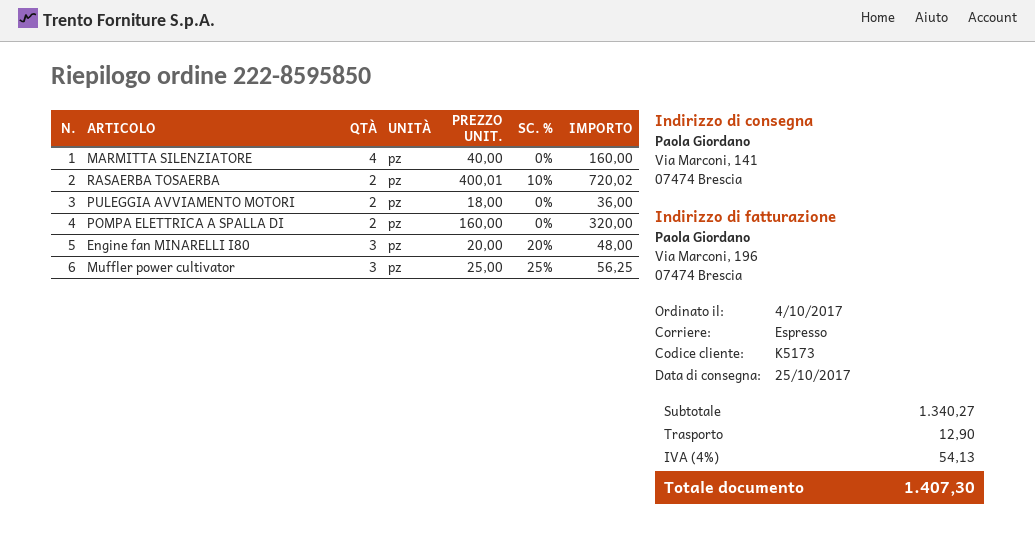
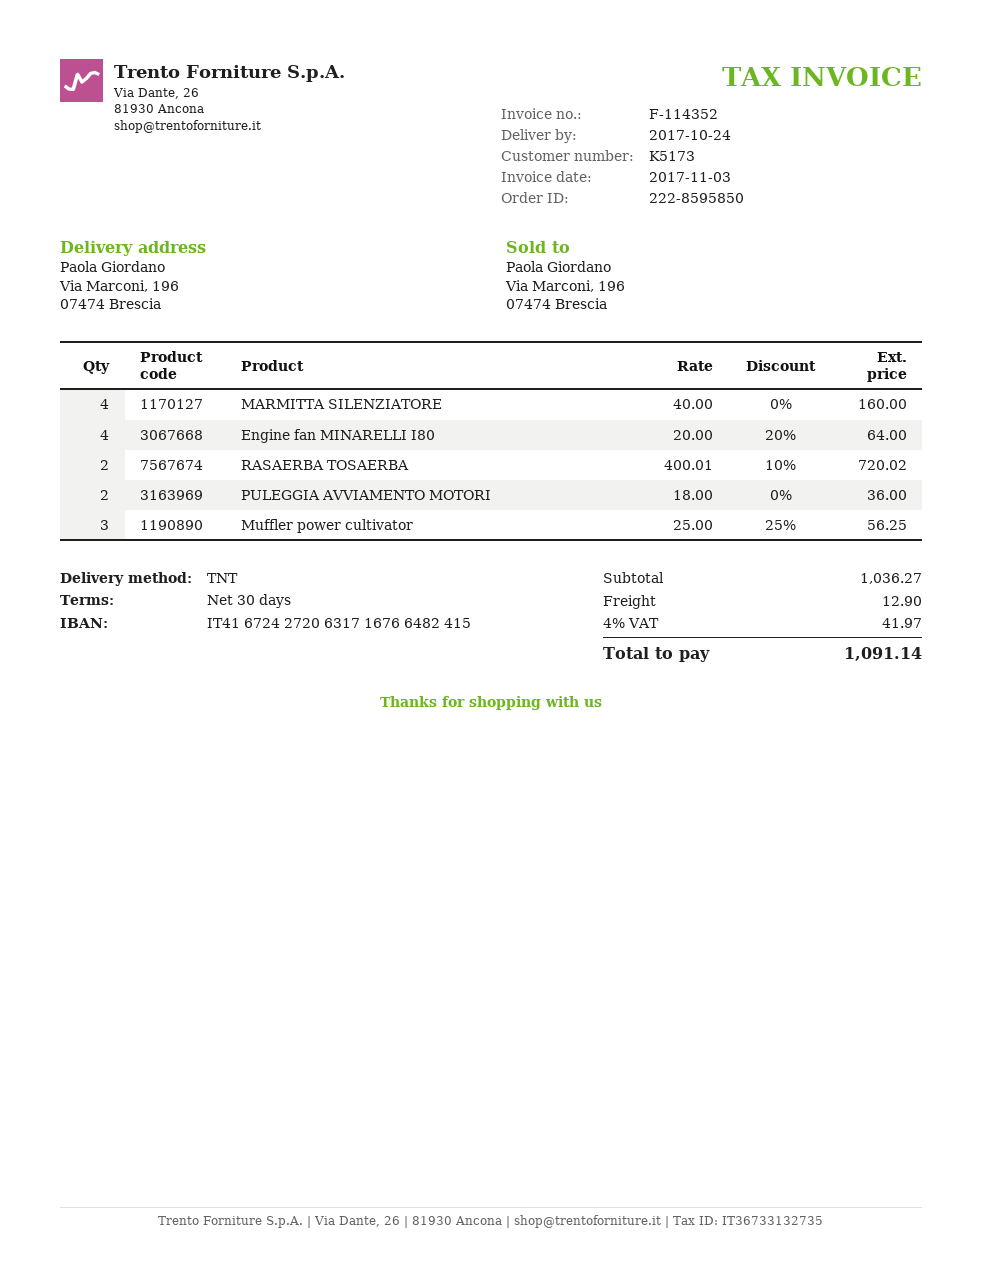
delivery date: 2017-10-25 -> 2017-10-24
shipping method: express -> TNT
ship to: Via Marconi, 141, 07474 Brescia -> Via Marconi, 196, 07474 Brescia
POMPA ELETTRICA A SPALLA DI: 2 x 160.00 = 320.00 -> none
Engine fan MINARELLI I80: 3 x 20.00 - 20% = 48.00 -> 4 x 20.00 - 20% = 64.00
subtotal: 1340.27 -> 1036.27
tax: 4% = 54.13 -> 4% = 41.97
total: 1407.30 -> 1091.14

